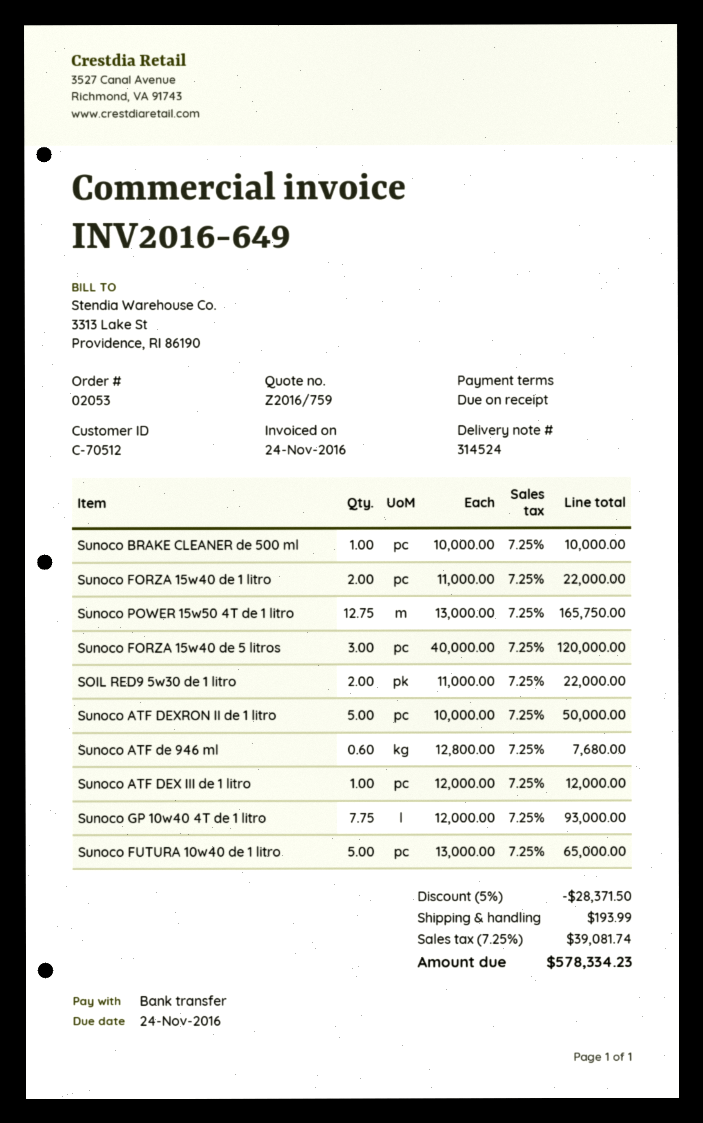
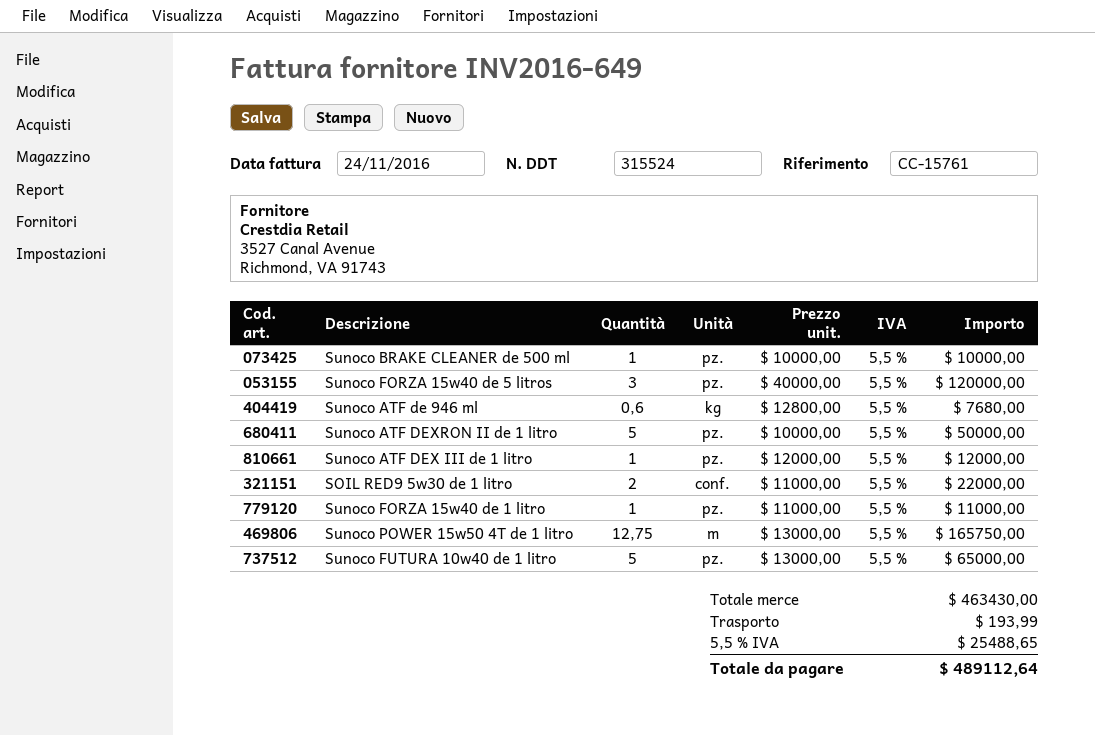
delivery note number: 314524 -> 315524
Sunoco FORZA 15w40 de 1 litro: 2 x 11000.00 = 22000.00 -> 1 x 11000.00 = 11000.00
Sunoco GP 10w40 4T de 1 litro: 7.75 x 12000.00 = 93000.00 -> none
discount: 5% = 28371.50 -> none
tax: 7.25% = 39081.74 -> 5.5% = 25488.65
total: 578334.23 -> 489112.64

